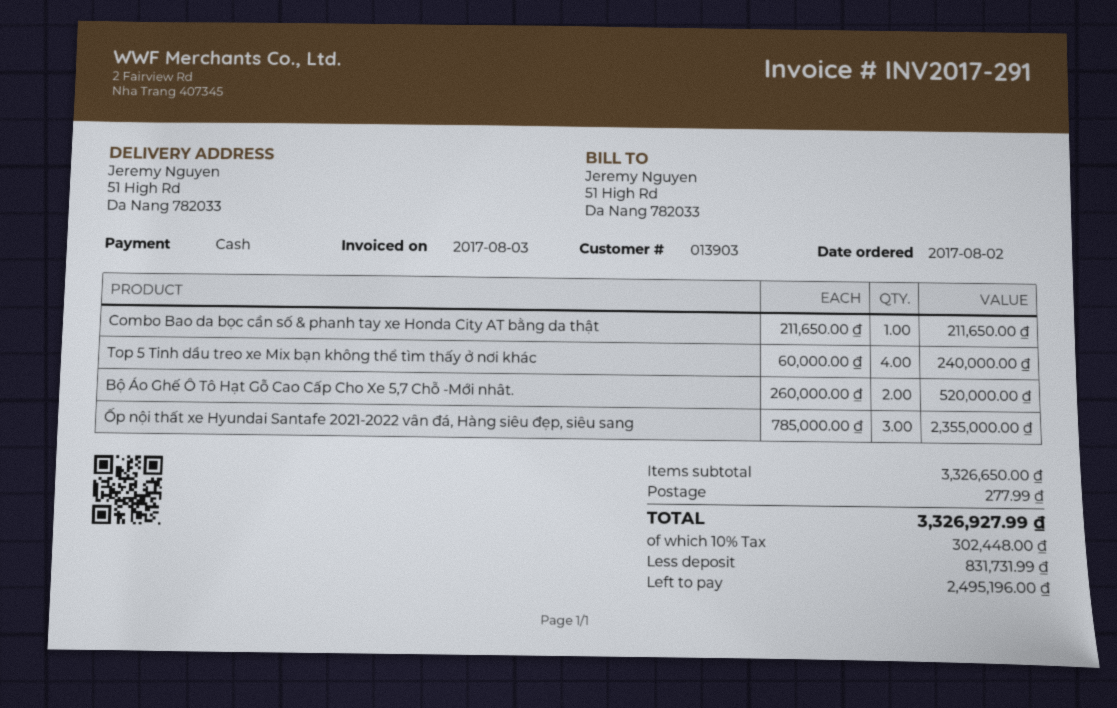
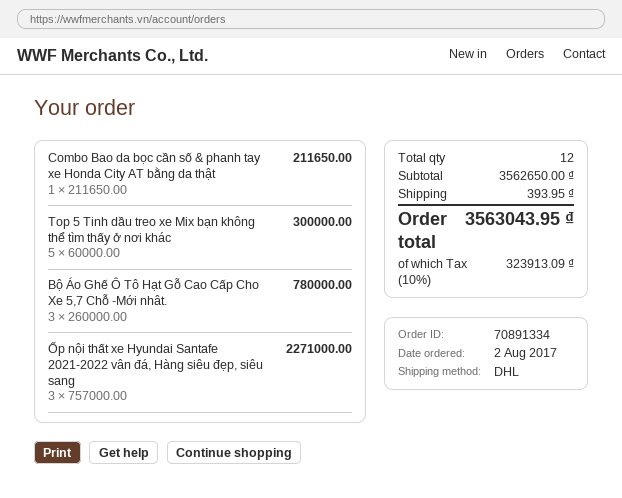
Top 5 Tinh dầu treo xe Mix bạn không thể tìm thấy ở nơi khác: 4 x 60000.00 = 240000.00 -> 5 x 60000.00 = 300000.00
Bộ Áo Ghế Ô Tô Hạt Gỗ Cao Cấp Cho Xe 5,7 Chỗ -Mới nhât.: 2 x 260000.00 = 520000.00 -> 3 x 260000.00 = 780000.00
Ốp nội thất xe Hyundai Santafe 2021-2022 vân đá, Hàng siêu đẹp, siêu sang: 3 x 785000.00 = 2355000.00 -> 3 x 757000.00 = 2271000.00
subtotal: 3326650.00 -> 3562650.00
shipping: 277.99 -> 393.95
tax: 10% = 302448.00 -> 10% = 323913.09
total: 3326927.99 -> 3563043.95

